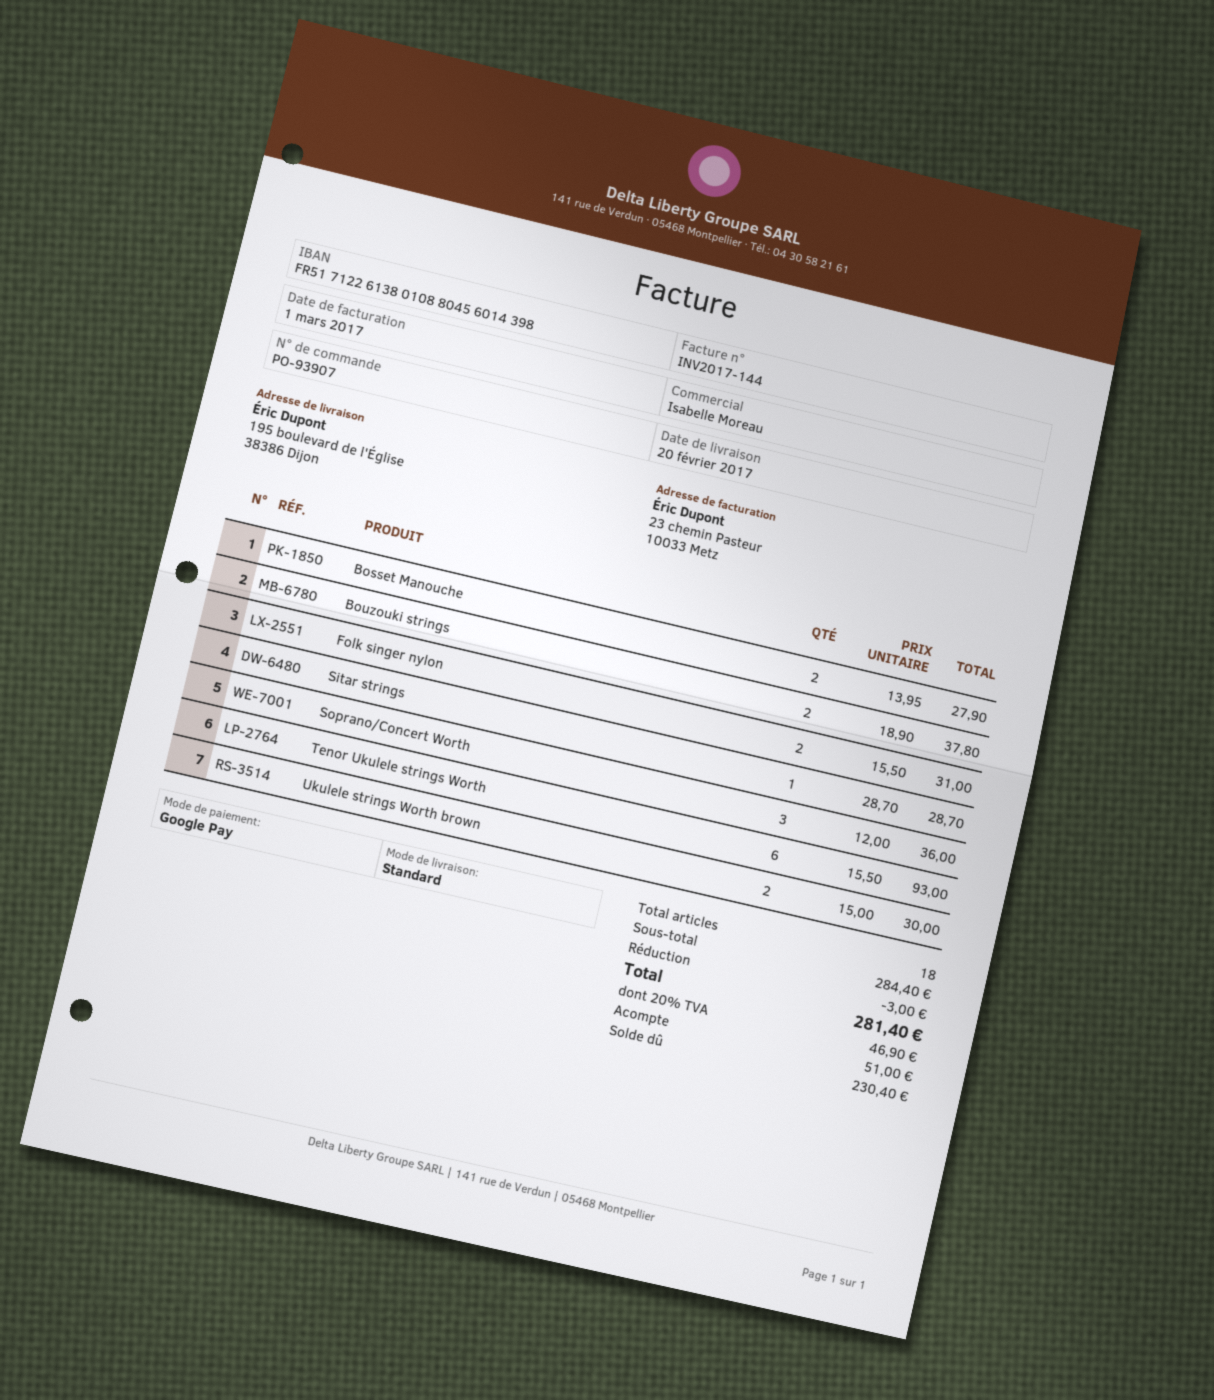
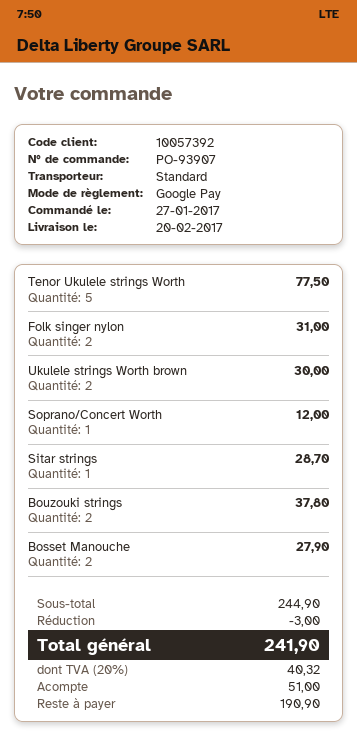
Soprano/Concert Worth: 3 for 36.00 -> 1 for 12.00
Tenor Ukulele strings Worth: 6 for 93.00 -> 5 for 77.50
subtotal: 284.40 -> 244.90
tax: 20% = 46.90 -> 20% = 40.32
total: 281.40 -> 241.90
balance: 230.40 -> 190.90

